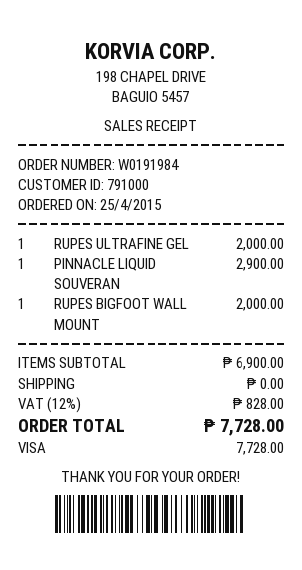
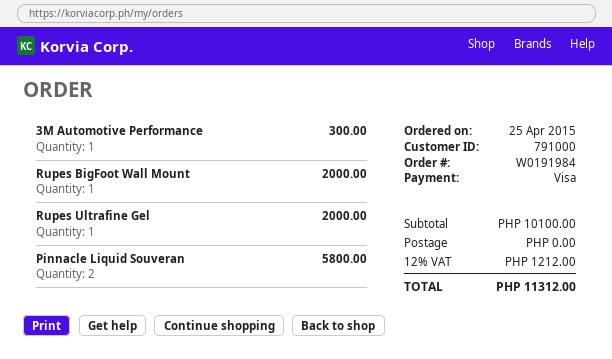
PINNACLE LIQUID SOUVERAN: 1 for 2900.00 -> 2 for 5800.00
3M Automotive Performance: none -> 1 for 300.00
subtotal: 6900.00 -> 10100.00
tax: 12% = 828.00 -> 12% = 1212.00
total: 7728.00 -> 11312.00

